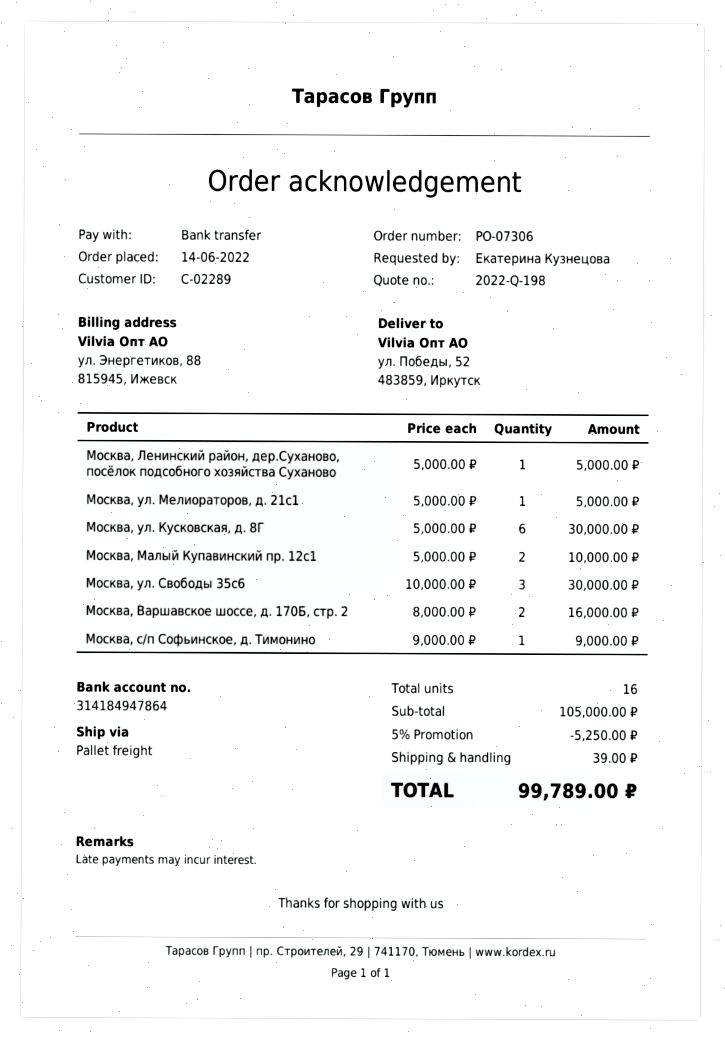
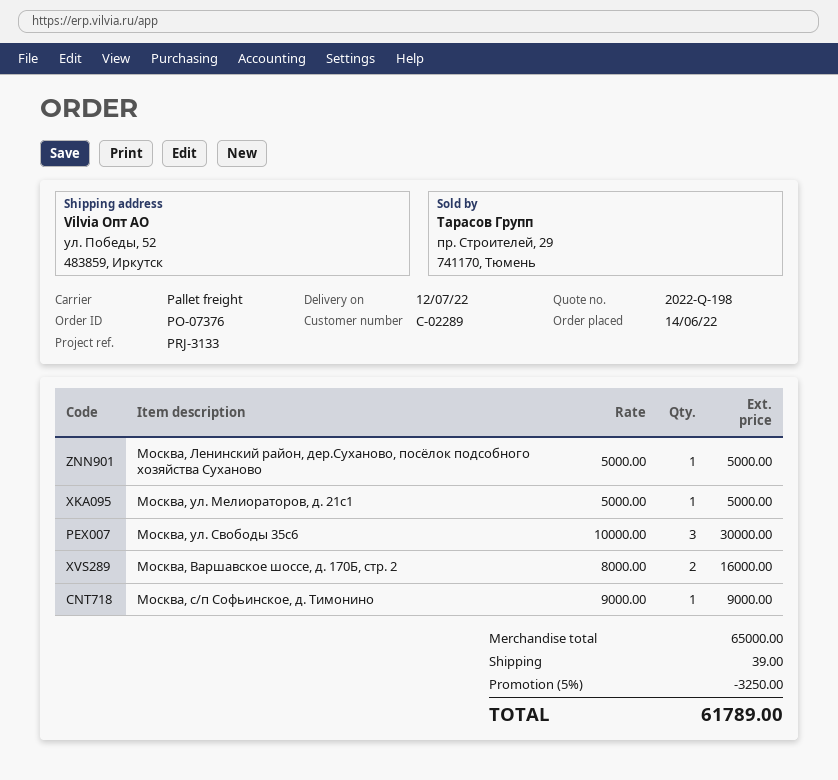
order number: PO-07306 -> PO-07376
Москва, ул. Кусковская, д. 8Г: 6 x 5000.00 = 30000.00 -> none
Москва, Малый Купавинский пр. 12с1: 2 x 5000.00 = 10000.00 -> none
subtotal: 105000.00 -> 65000.00
discount: 5% = 5250.00 -> 5% = 3250.00
total: 99789.00 -> 61789.00

